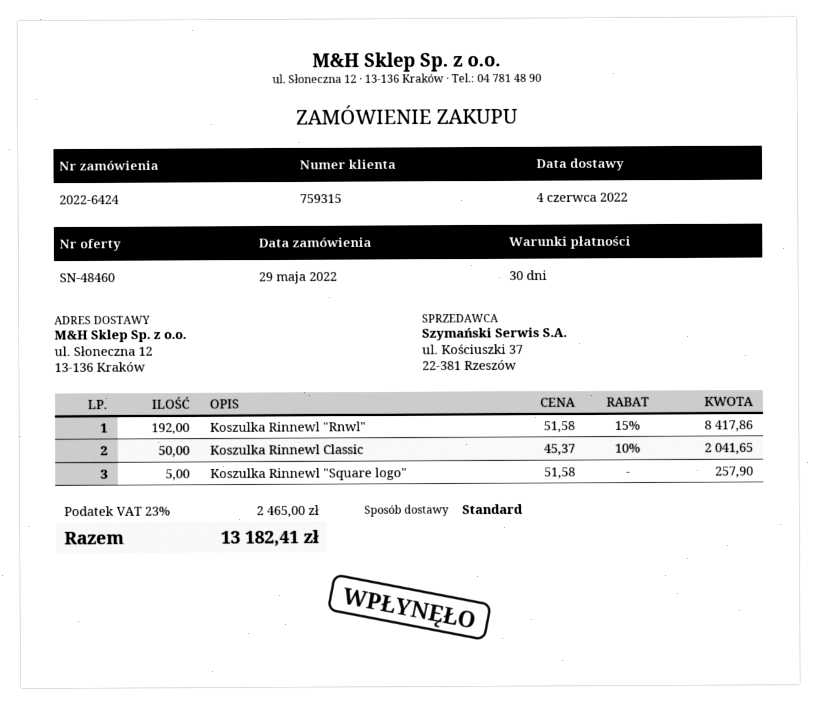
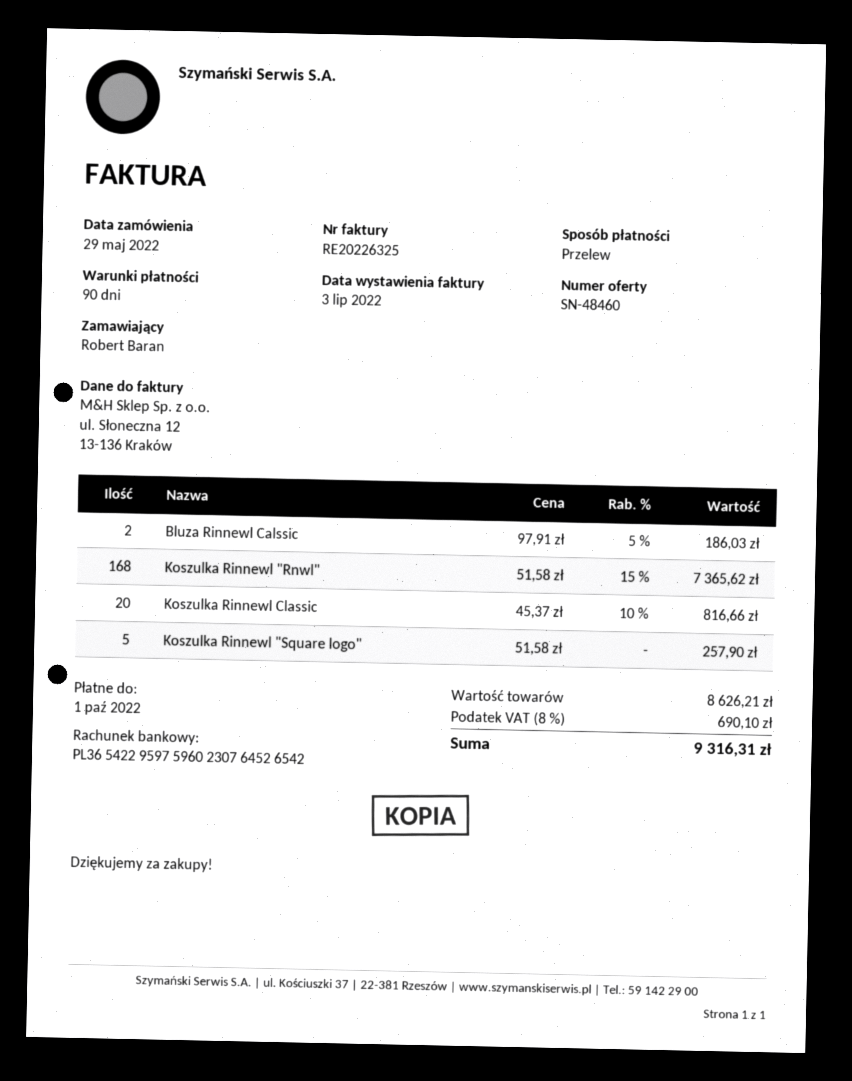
payment terms: 30 days -> 90 days
Koszulka Rinnewl "Rnwl": 192 x 51.58 - 15% = 8417.86 -> 168 x 51.58 - 15% = 7365.62
Koszulka Rinnewl Classic: 50 x 45.37 - 10% = 2041.65 -> 20 x 45.37 - 10% = 816.66
Bluza Rinnewl Calssic: none -> 2 x 97.91 - 5% = 186.03
tax: 23% = 2465.00 -> 8% = 690.10
total: 13182.41 -> 9316.31

